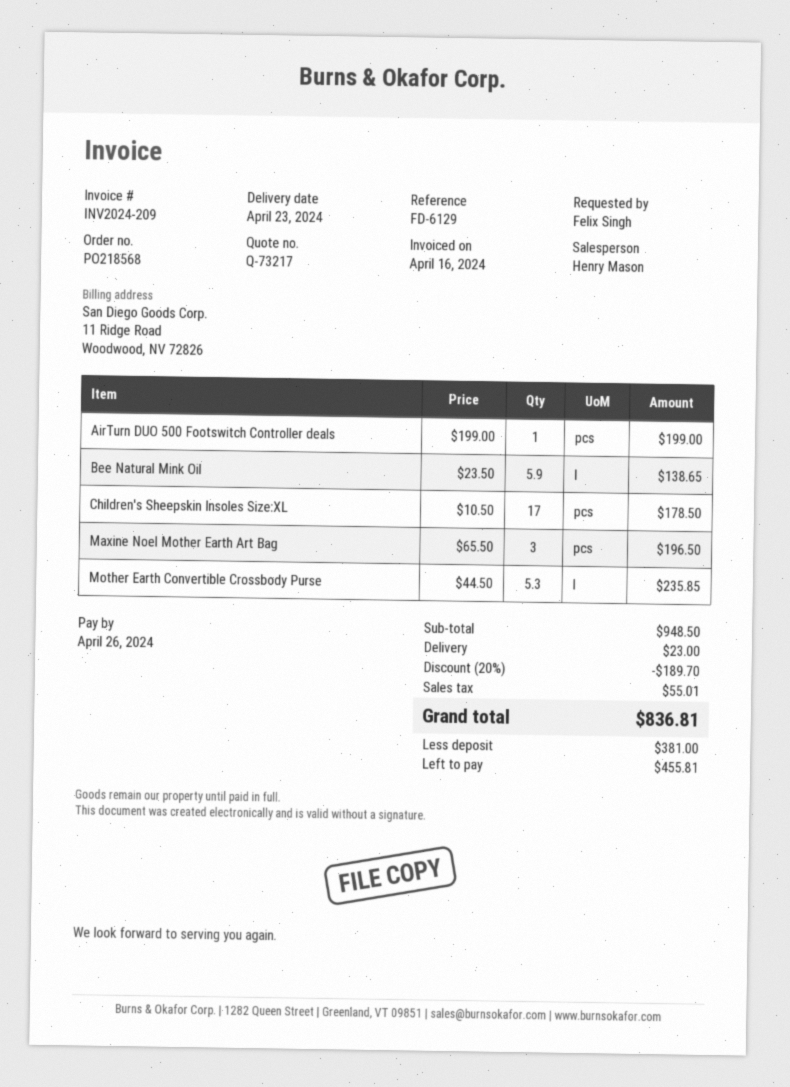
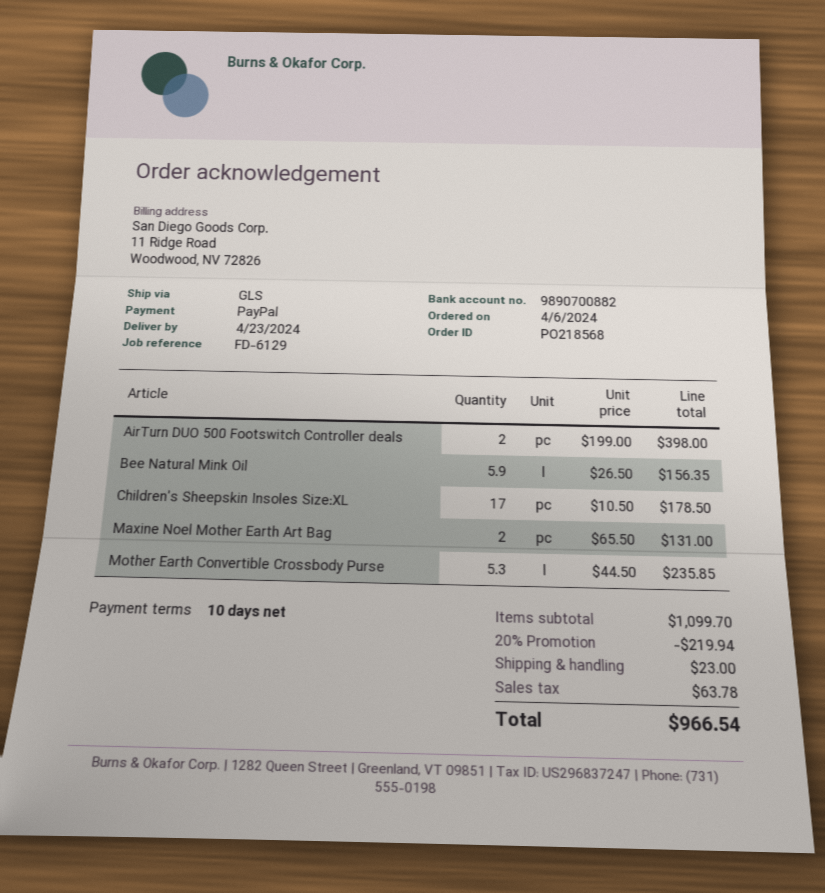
AirTurn DUO 500 Footswitch Controller deals: 1 x 199.00 = 199.00 -> 2 x 199.00 = 398.00
Bee Natural Mink Oil: 5.9 x 23.50 = 138.65 -> 5.9 x 26.50 = 156.35
Maxine Noel Mother Earth Art Bag: 3 x 65.50 = 196.50 -> 2 x 65.50 = 131.00
subtotal: 948.50 -> 1099.70
discount: 20% = 189.70 -> 20% = 219.94
tax: 55.01 -> 63.78
total: 836.81 -> 966.54

